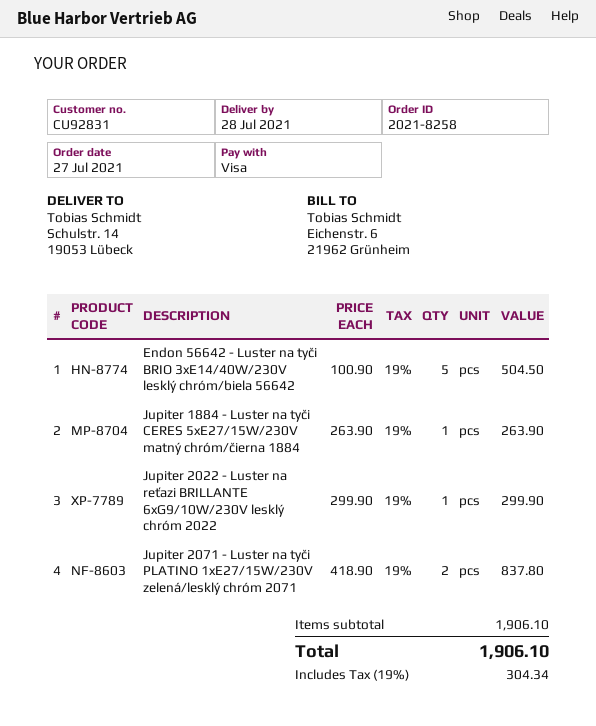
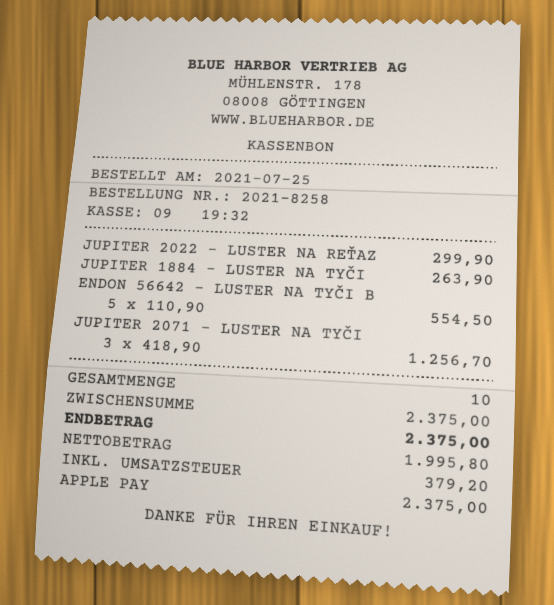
order date: 2021-07-27 -> 2021-07-25
payment method: Visa -> Apple Pay
Endon 56642 - Luster na tyči BRIO 3xE14/40W/230V lesklý chróm/biela 56642: 5 x 100.90 = 504.50 -> 5 x 110.90 = 554.50
Jupiter 2071 - Luster na tyči PLATINO 1xE27/15W/230V zelená/lesklý chróm 2071: 2 x 418.90 = 837.80 -> 3 x 418.90 = 1256.70
subtotal: 1906.10 -> 2375.00
tax: 304.34 -> 379.20
total: 1906.10 -> 2375.00

